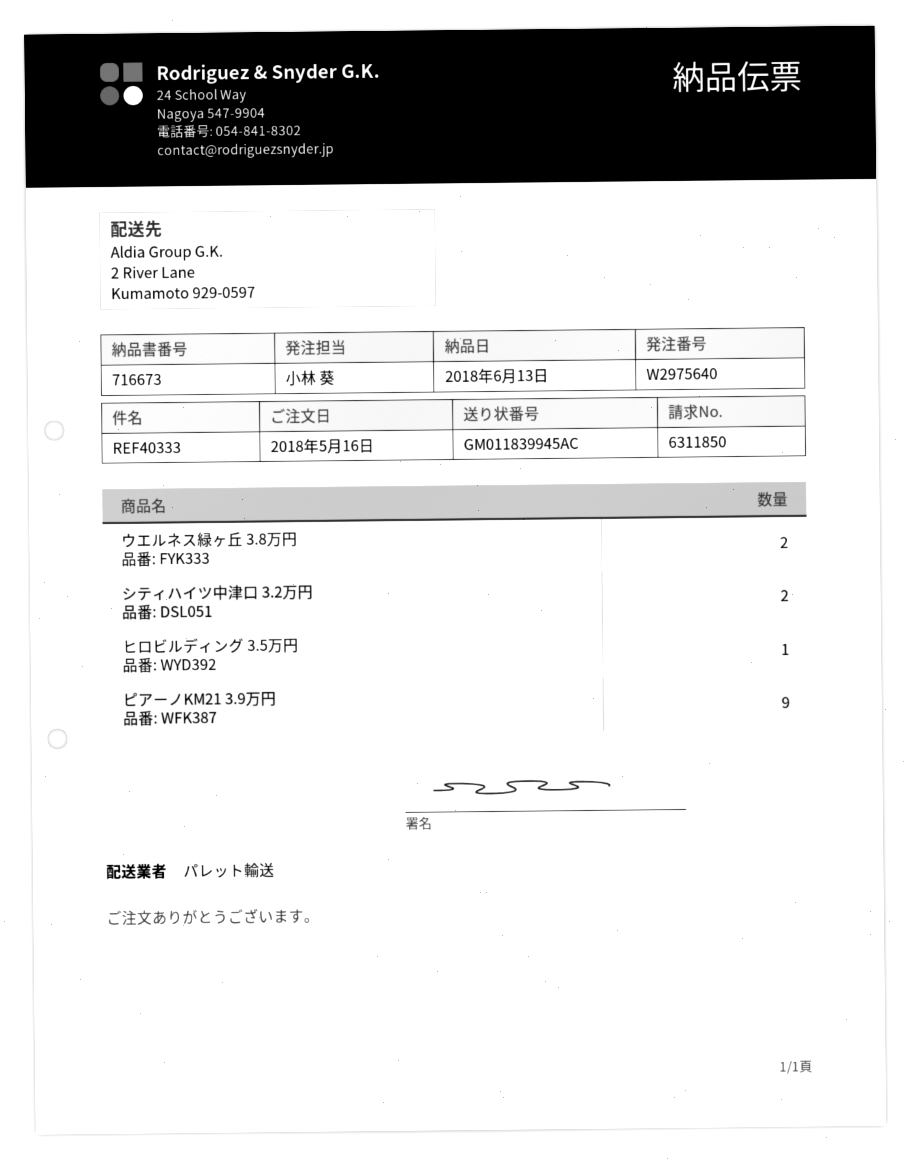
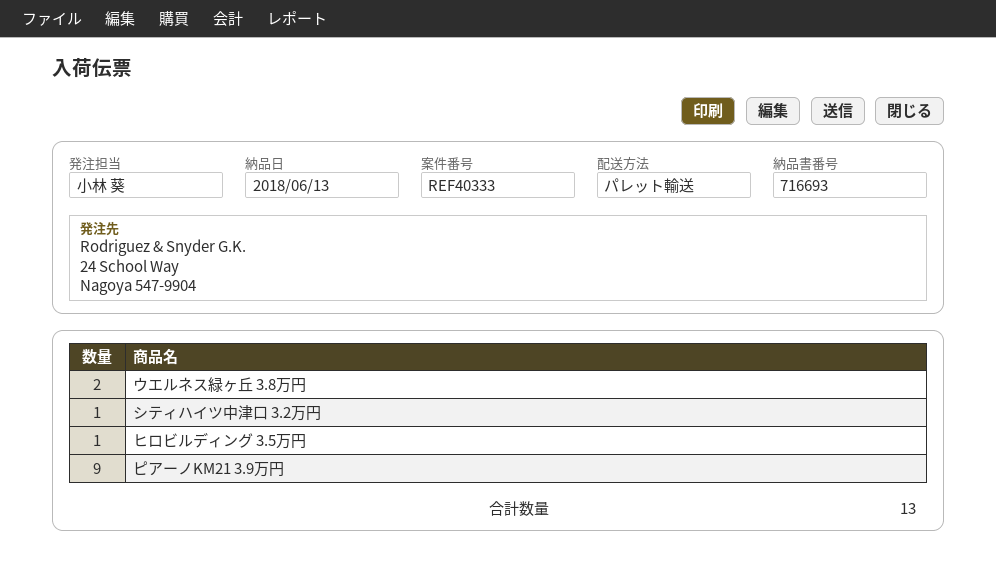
delivery note number: 716673 -> 716693
シティハイツ中津口 3.2万円: 2 -> 1

